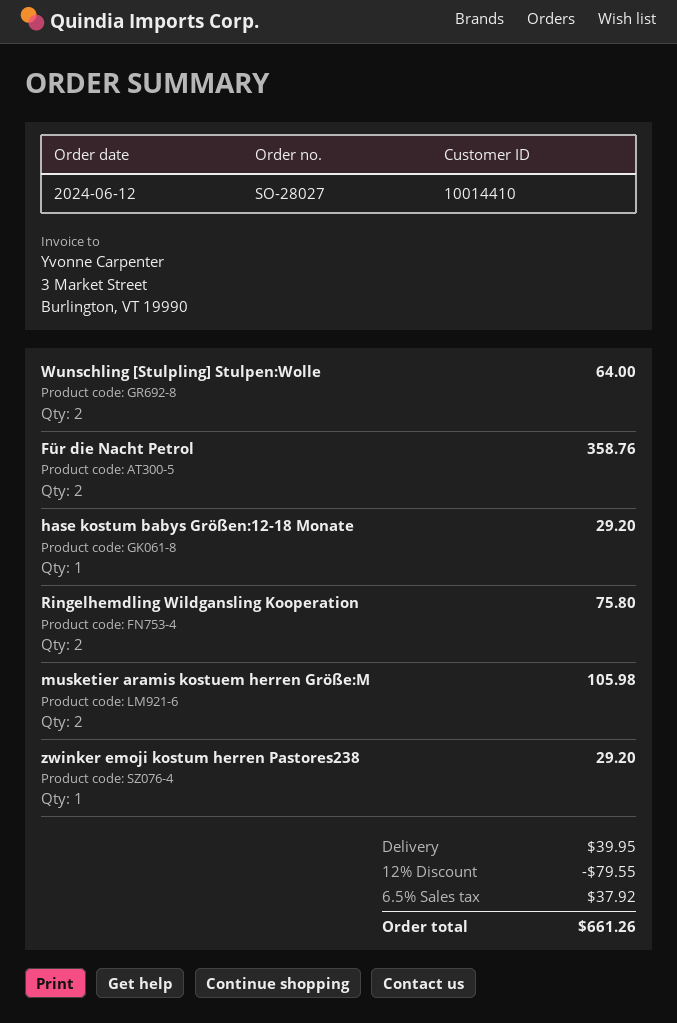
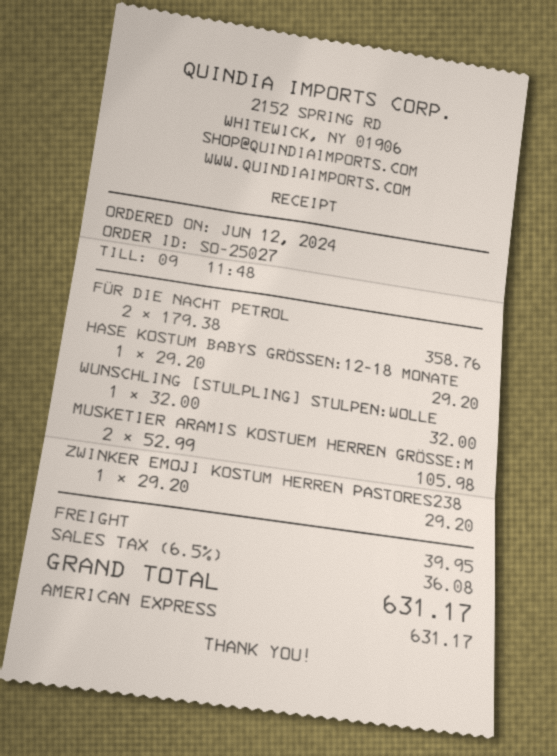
order number: SO-28027 -> SO-25027
Wunschling [Stulpling] Stulpen:Wolle: 2 for 64.00 -> 1 for 32.00
Ringelhemdling Wildgansling Kooperation: 2 for 75.80 -> none
discount: 12% = 79.55 -> none
tax: 6.5% = 37.92 -> 6.5% = 36.08
total: 661.26 -> 631.17

